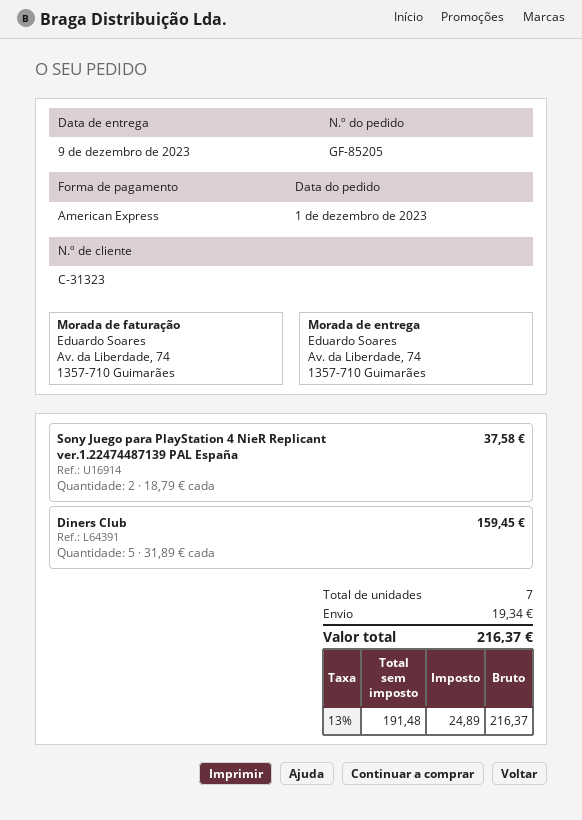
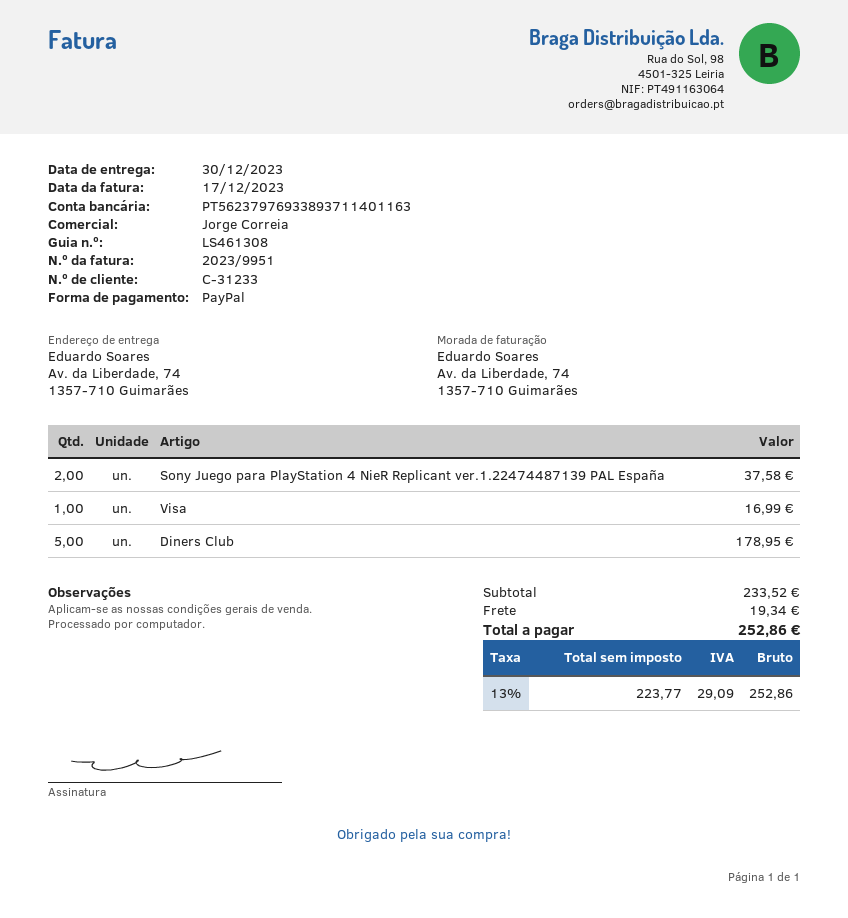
delivery date: 2023-12-09 -> 2023-12-30
customer number: C-31323 -> C-31233
payment method: American Express -> PayPal
Diners Club: 5 for 159.45 -> 5 for 178.95
Visa: none -> 1 for 16.99
net: 191.48 -> 223.77
tax: 13% = 24.89 -> 13% = 29.09
total: 216.37 -> 252.86

